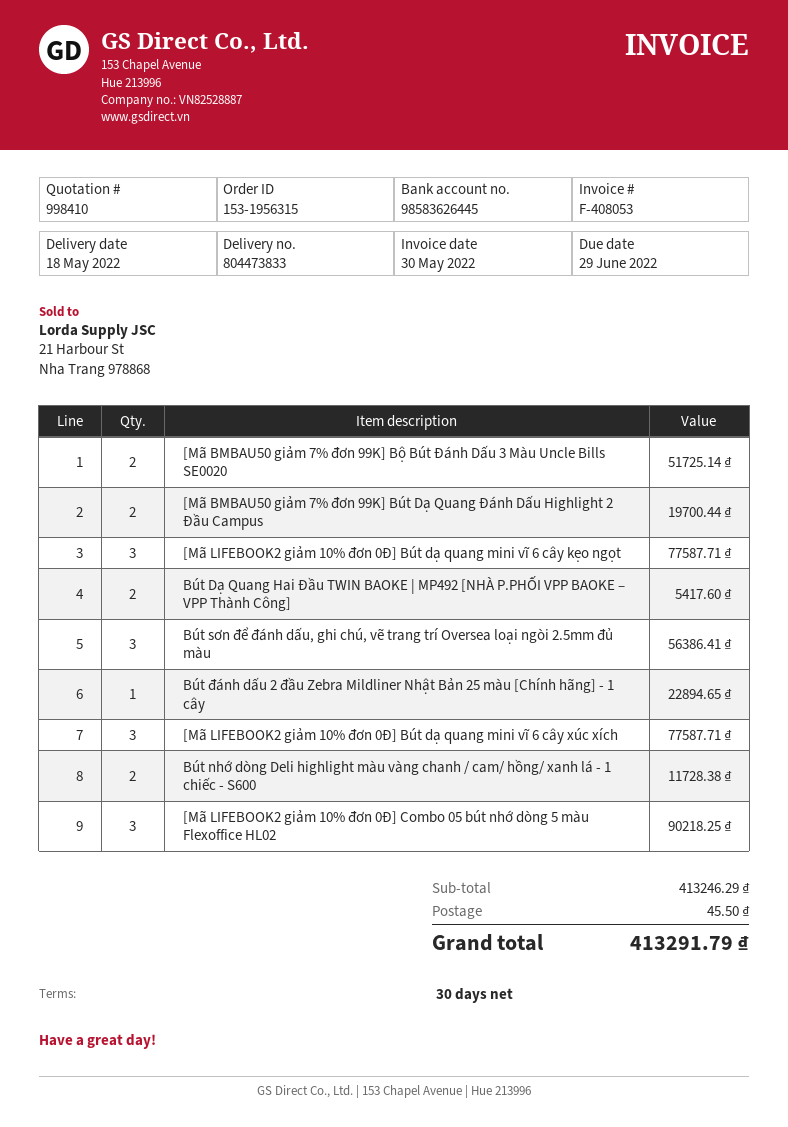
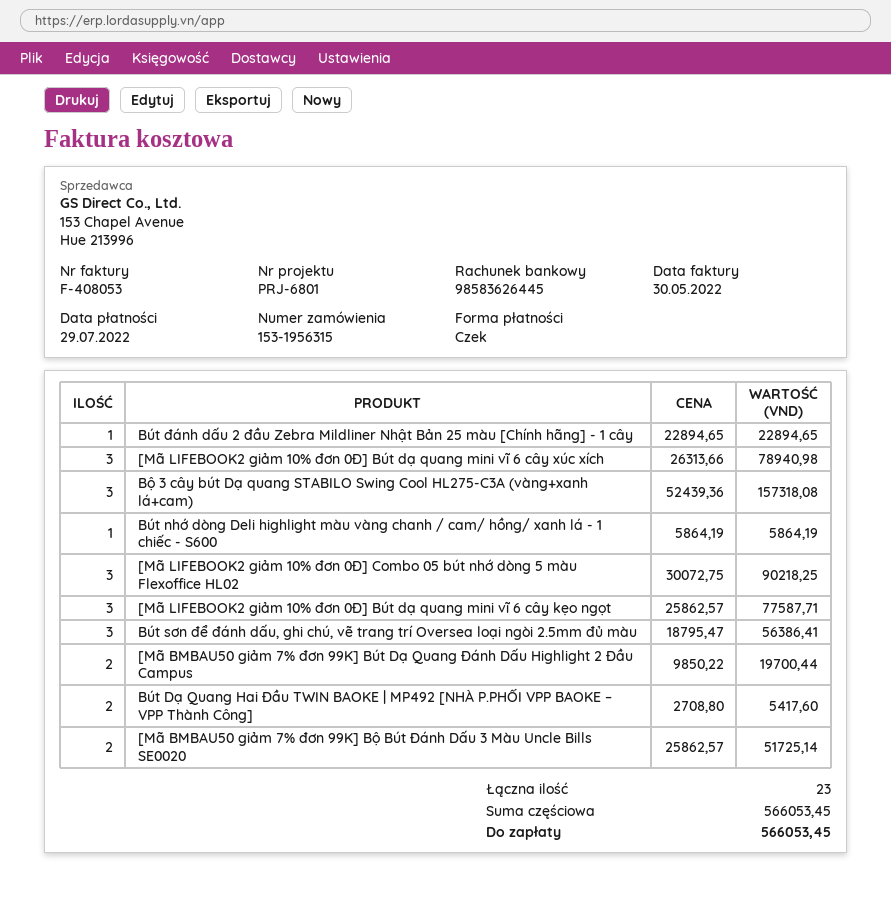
due date: 2022-06-29 -> 2022-07-29
[Mã LIFEBOOK2 giảm 10% đơn 0Đ] Bút dạ quang mini vĩ 6 cây xúc xích: 3 for 77587.71 -> 3 for 78940.98
Bút nhớ dòng Deli highlight màu vàng chanh / cam/ hồng/ xanh lá - 1 chiếc - S600: 2 for 11728.38 -> 1 for 5864.19
Bộ 3 cây bút Dạ quang STABILO Swing Cool HL275-C3A (vàng+xanh lá+cam): none -> 3 for 157318.08
subtotal: 413246.29 -> 566053.45
shipping: 45.50 -> none
total: 413291.79 -> 566053.45

